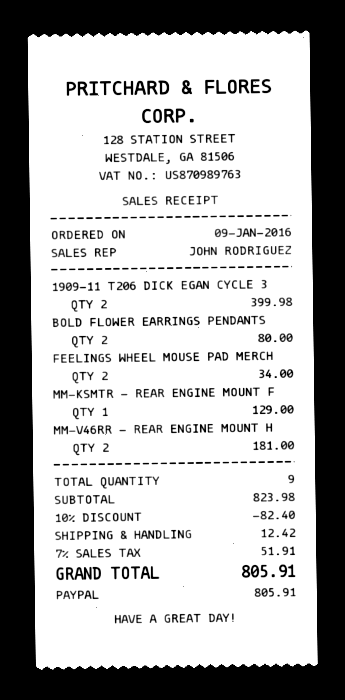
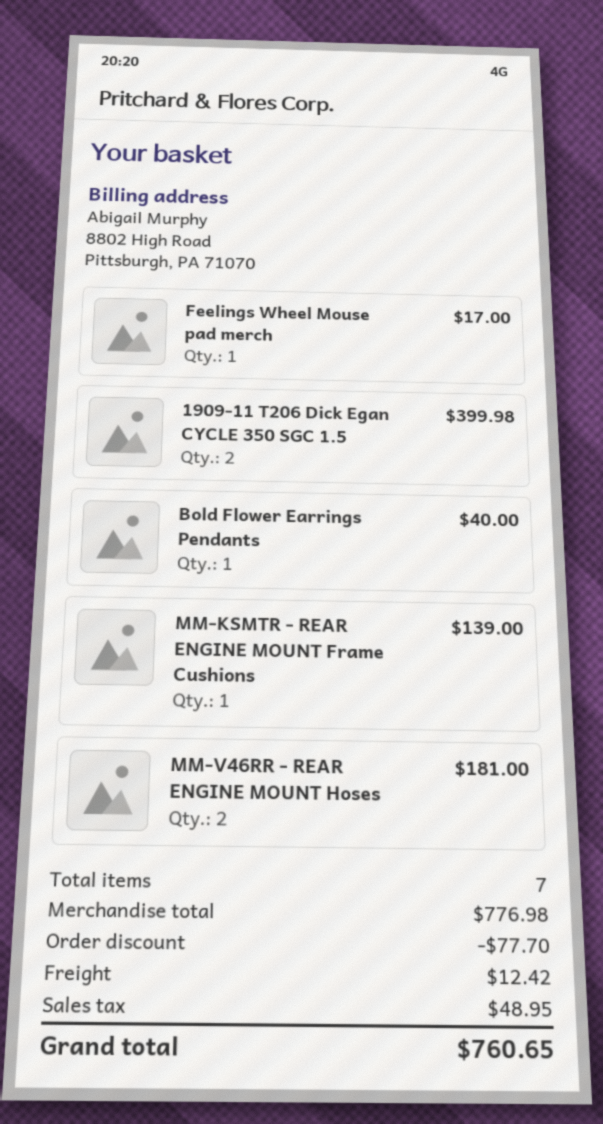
BOLD FLOWER EARRINGS PENDANTS: 2 for 80.00 -> 1 for 40.00
FEELINGS WHEEL MOUSE PAD MERCH: 2 for 34.00 -> 1 for 17.00
MM-KSMTR - REAR ENGINE MOUNT F: 1 for 129.00 -> 1 for 139.00
total quantity: 9 -> 7
subtotal: 823.98 -> 776.98
discount: 82.40 -> 77.70
tax: 51.91 -> 48.95
total: 805.91 -> 760.65

